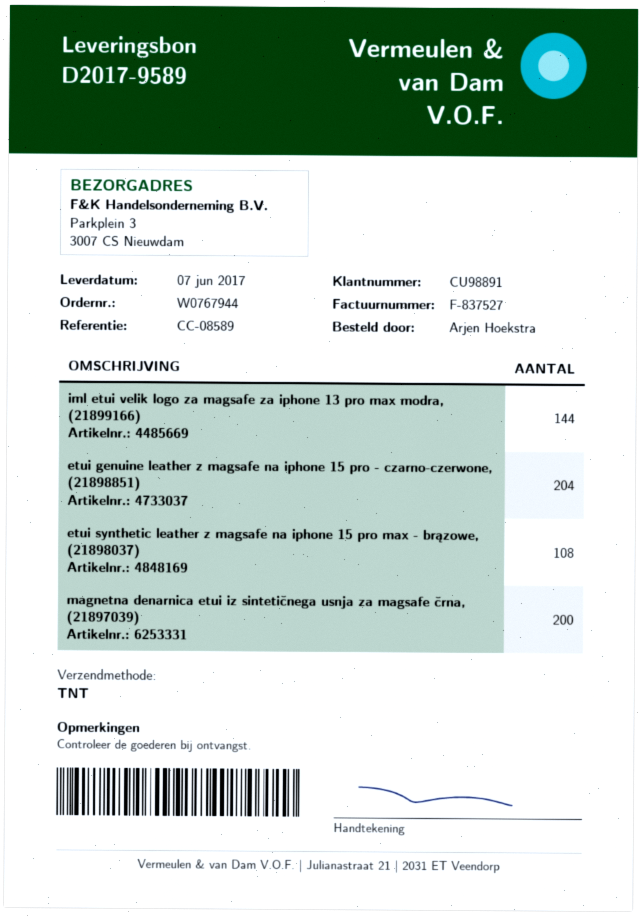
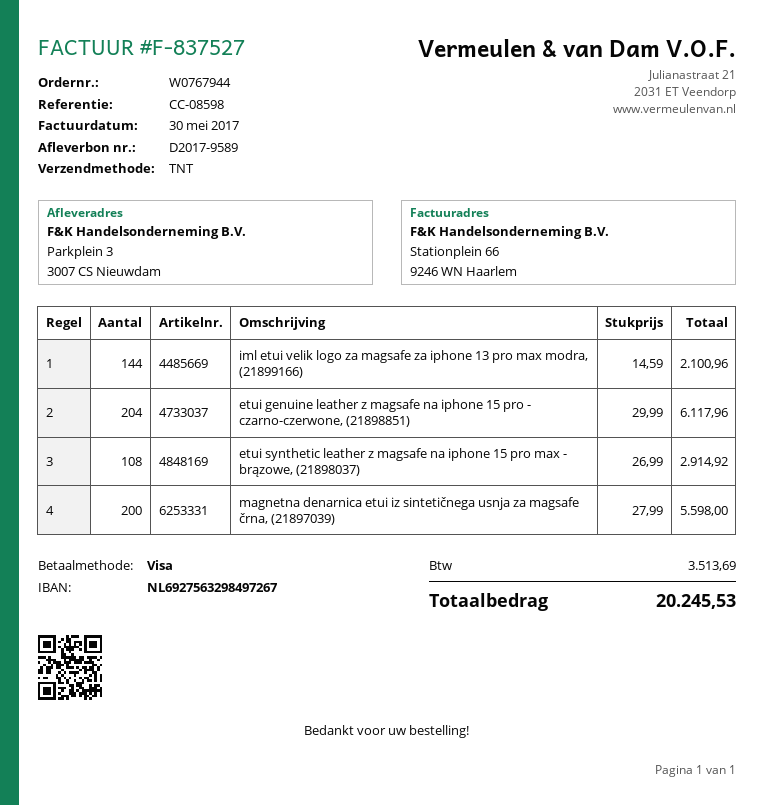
reference: CC-08589 -> CC-08598

